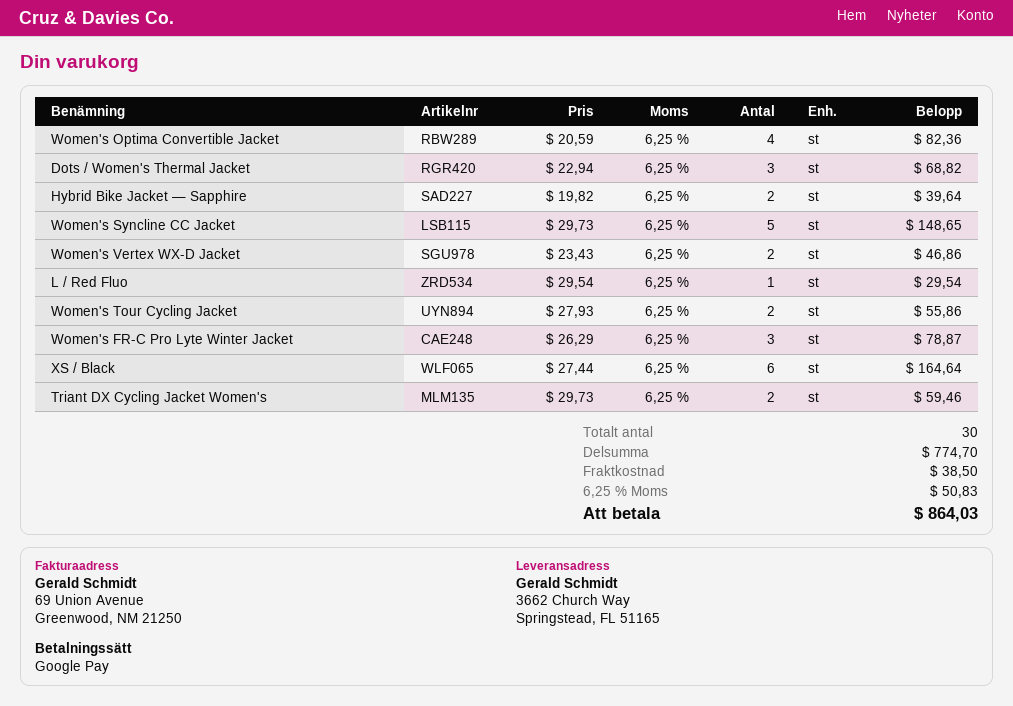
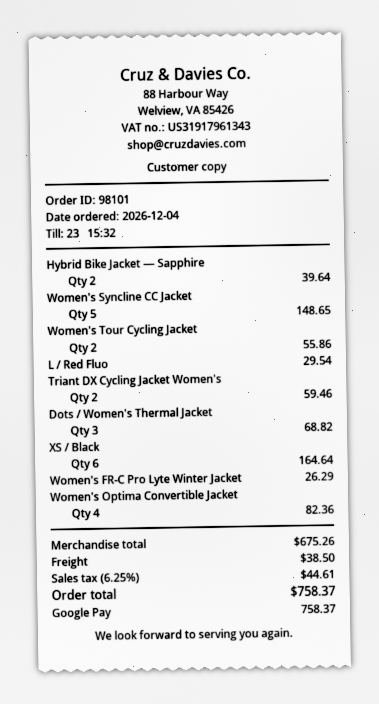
Women's Vertex WX-D Jacket: 2 for 46.86 -> none
Women's FR-C Pro Lyte Winter Jacket: 3 for 78.87 -> 1 for 26.29
subtotal: 774.70 -> 675.26
tax: 6.25% = 50.83 -> 6.25% = 44.61
total: 864.03 -> 758.37

